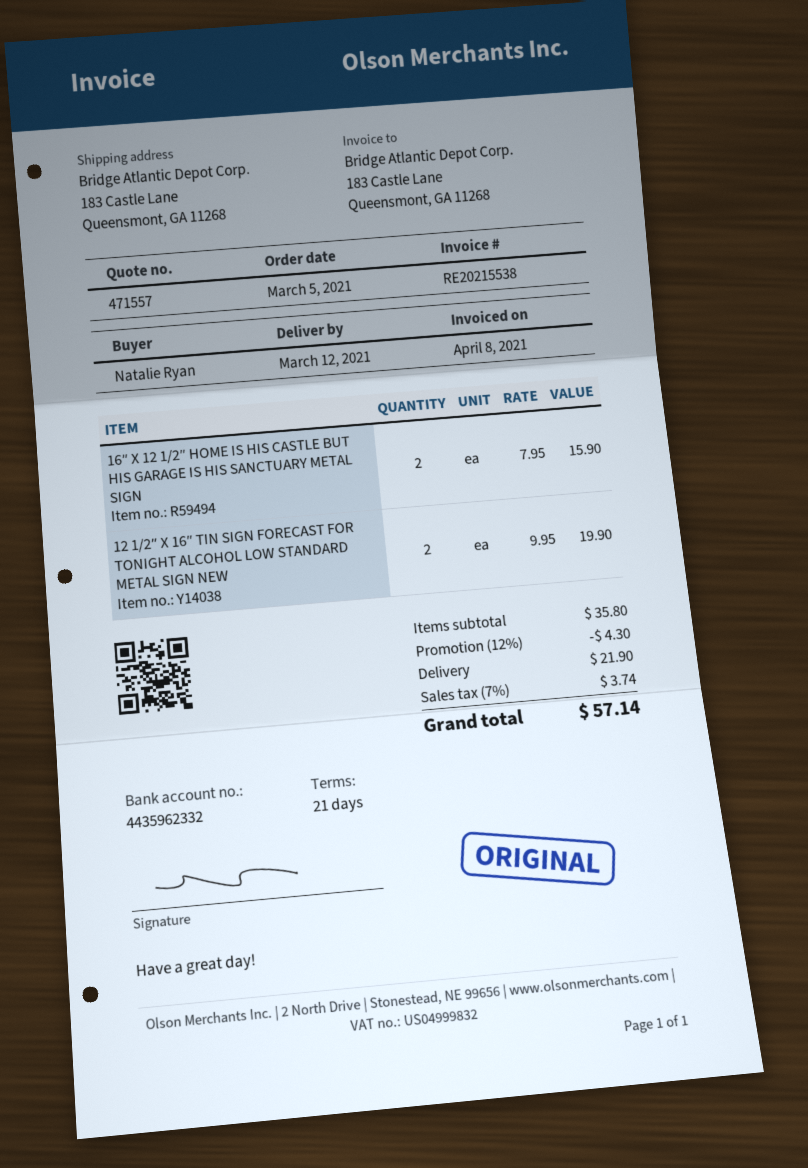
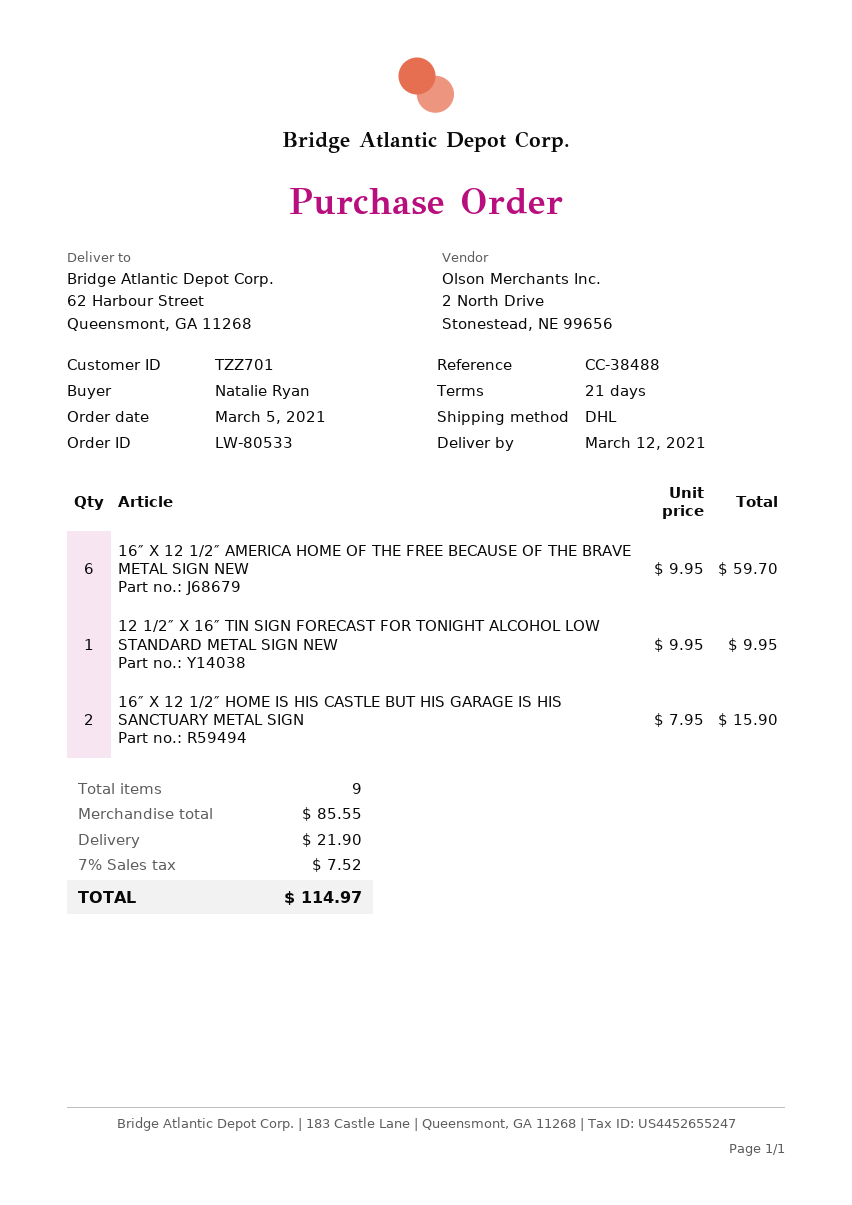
ship to: 183 Castle Lane, Queensmont, GA 11268 -> 62 Harbour Street, Queensmont, GA 11268
12 1/2″ X 16″ TIN SIGN FORECAST FOR TONIGHT ALCOHOL LOW STANDARD METAL SIGN NEW: 2 x 9.95 = 19.90 -> 1 x 9.95 = 9.95
16″ X 12 1/2″ AMERICA HOME OF THE FREE BECAUSE OF THE BRAVE METAL SIGN NEW: none -> 6 x 9.95 = 59.70
subtotal: 35.80 -> 85.55
discount: 12% = 4.30 -> none
tax: 7% = 3.74 -> 7% = 7.52
total: 57.14 -> 114.97

